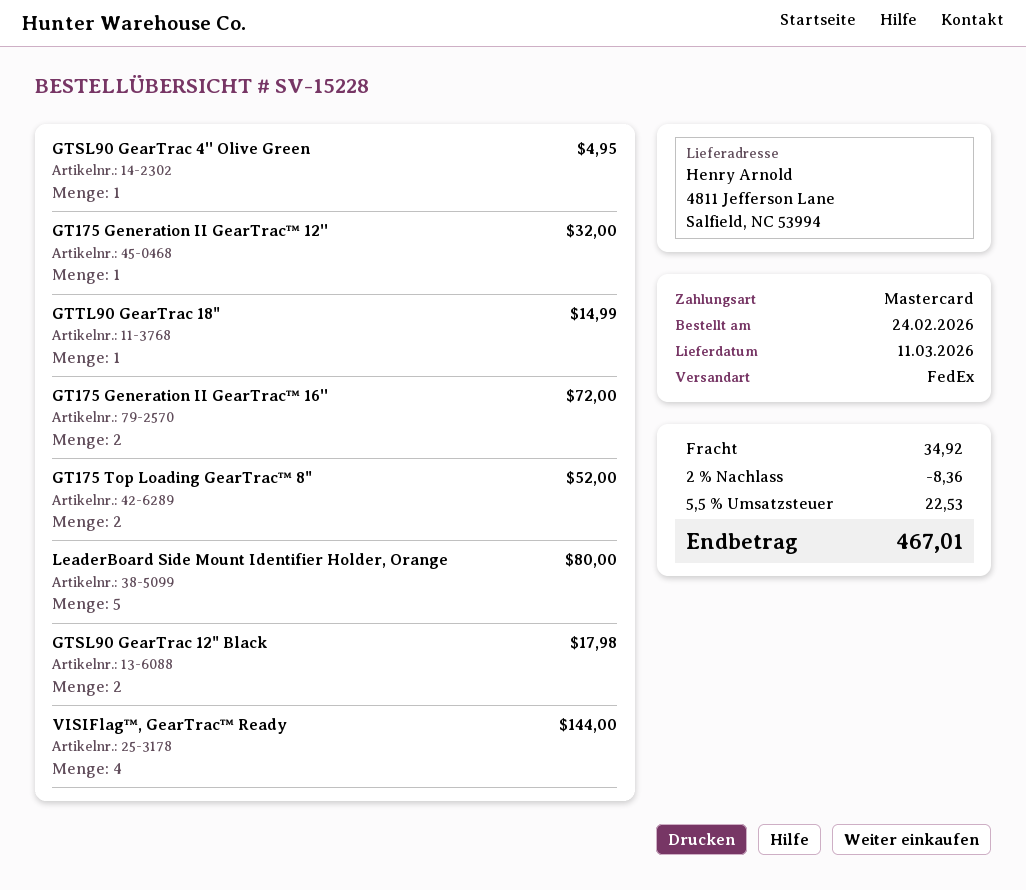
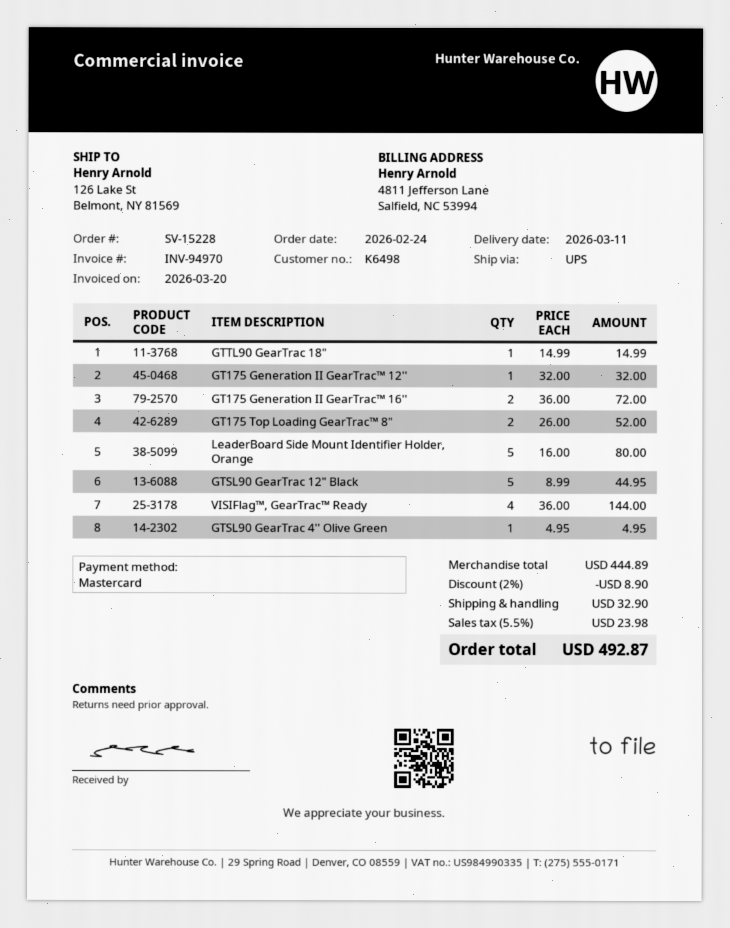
shipping method: FedEx -> UPS
ship to: 4811 Jefferson Lane, Salfield, NC 53994 -> 126 Lake St, Belmont, NY 81569
GTSL90 GearTrac 12" Black: 2 for 17.98 -> 5 for 44.95
discount: 2% = 8.36 -> 2% = 8.90
shipping: 34.92 -> 32.90
tax: 5.5% = 22.53 -> 5.5% = 23.98
total: 467.01 -> 492.87

